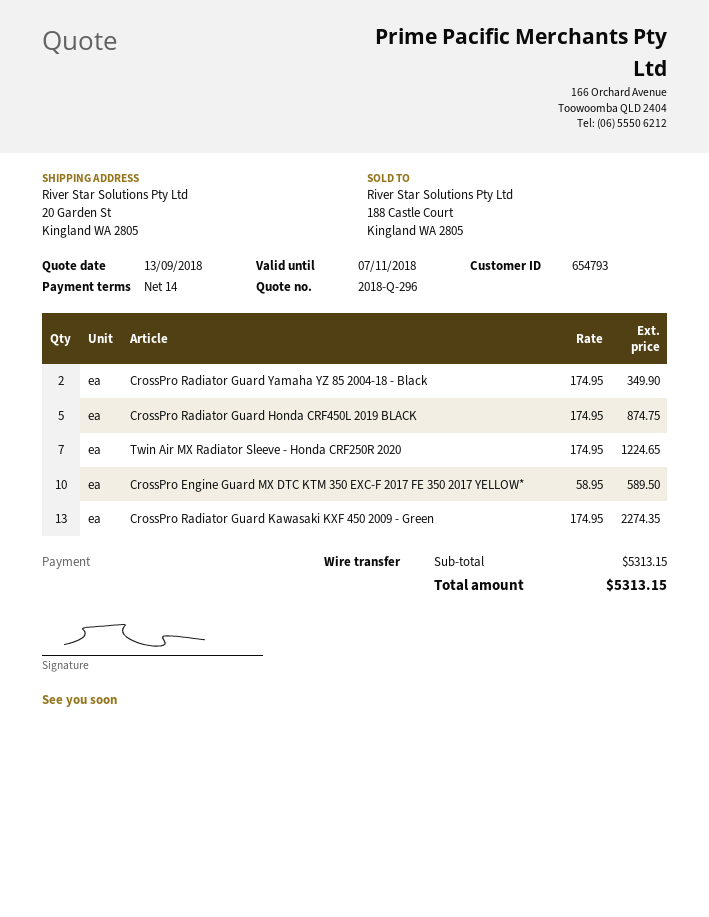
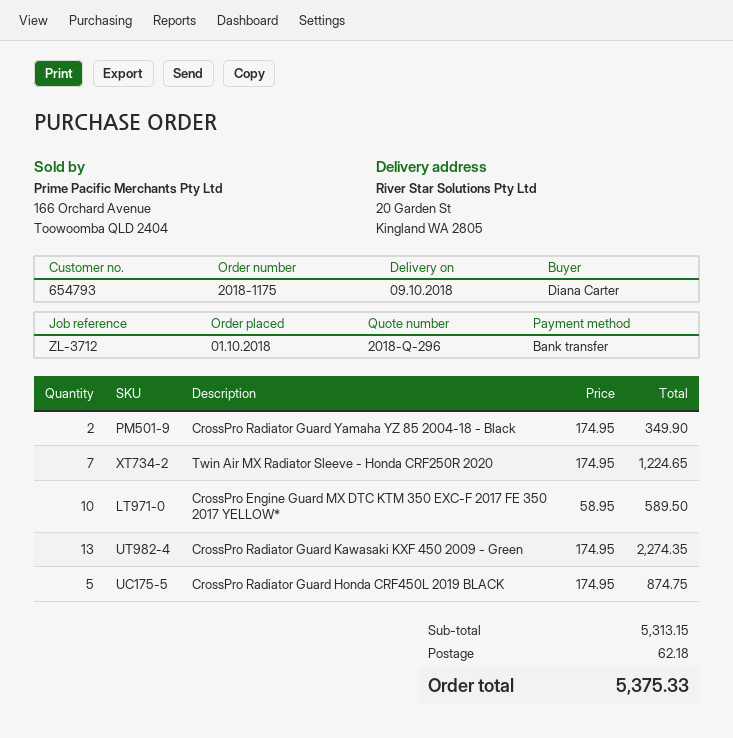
shipping: none -> 62.18
total: 5313.15 -> 5375.33

